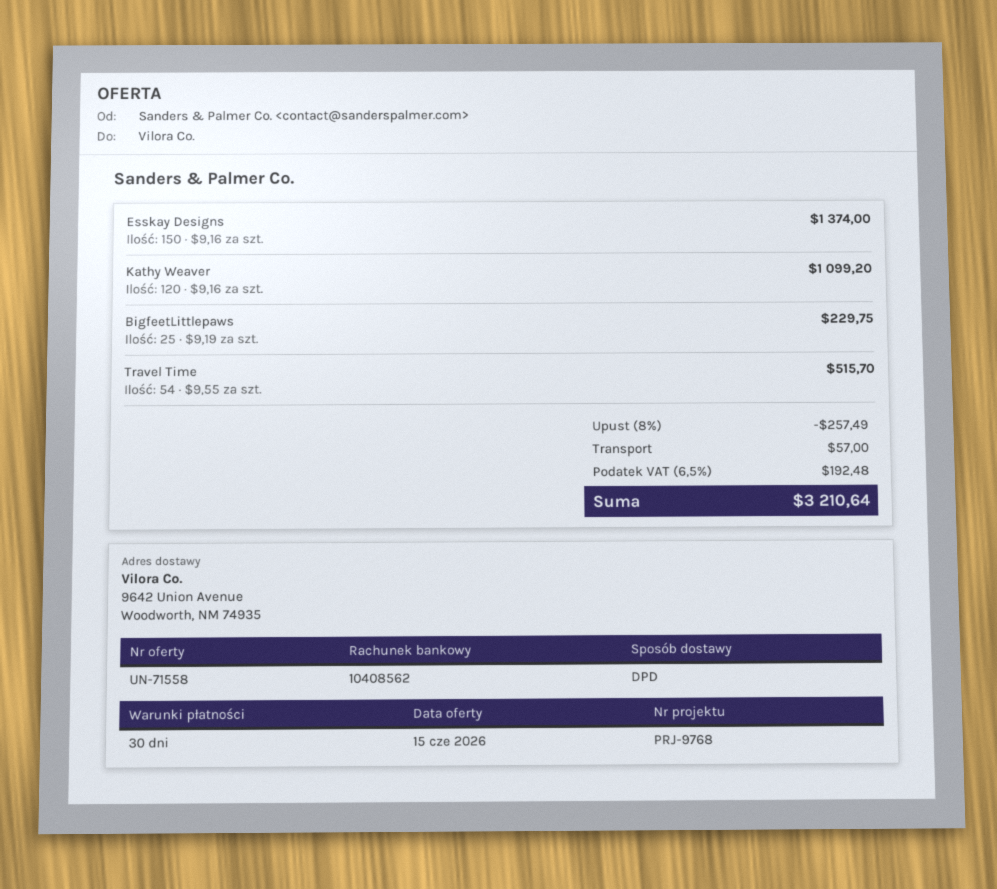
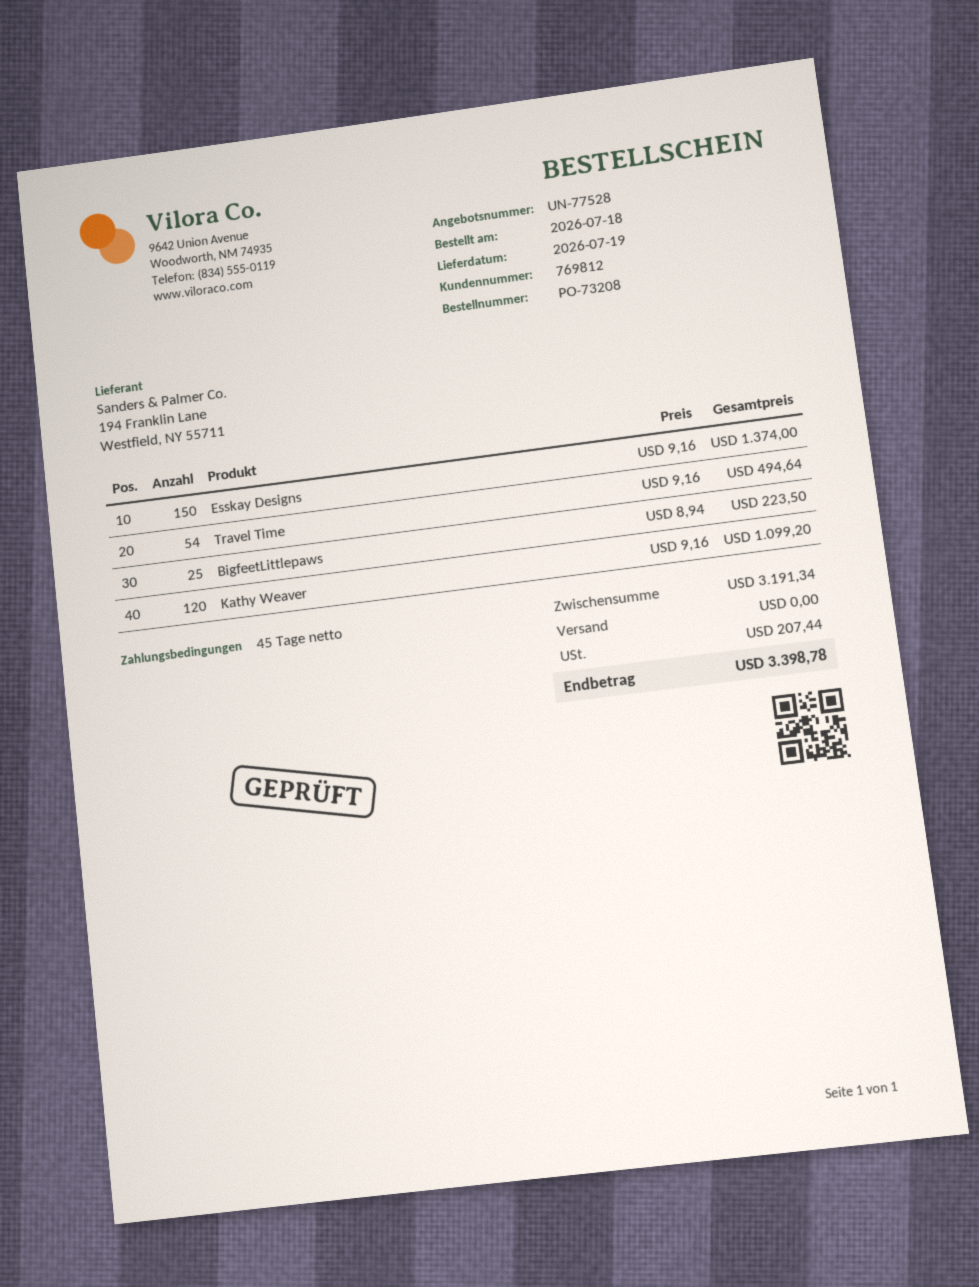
quote number: UN-71558 -> UN-77528
payment terms: 30 days -> 45 days
BigfeetLittlepaws: 25 x 9.19 = 229.75 -> 25 x 8.94 = 223.50
Travel Time: 54 x 9.55 = 515.70 -> 54 x 9.16 = 494.64
discount: 8% = 257.49 -> none
shipping: 57.00 -> 0.00
tax: 192.48 -> 207.44
total: 3210.64 -> 3398.78

